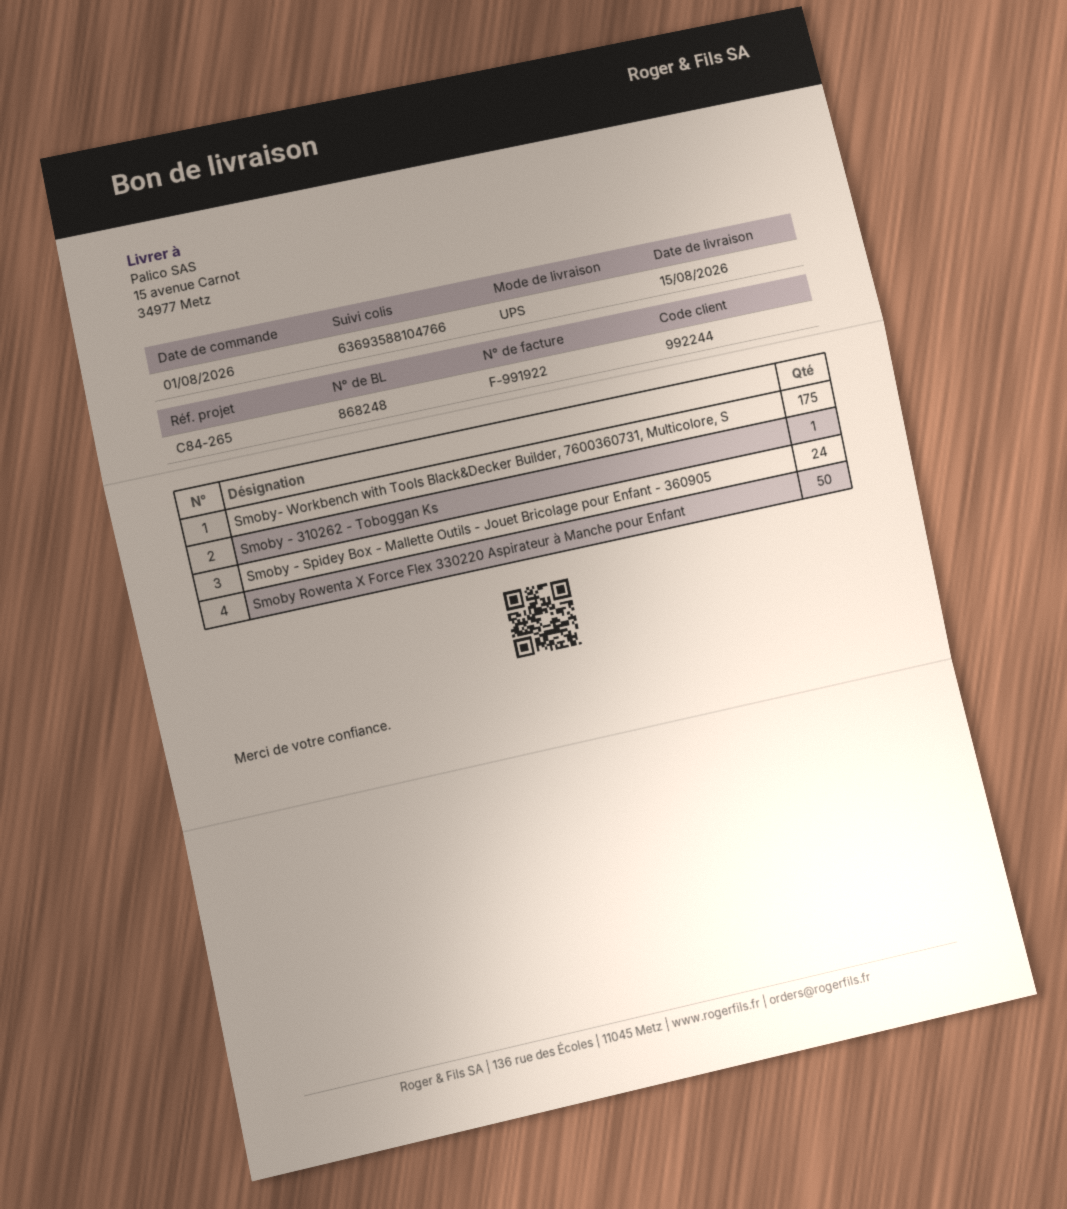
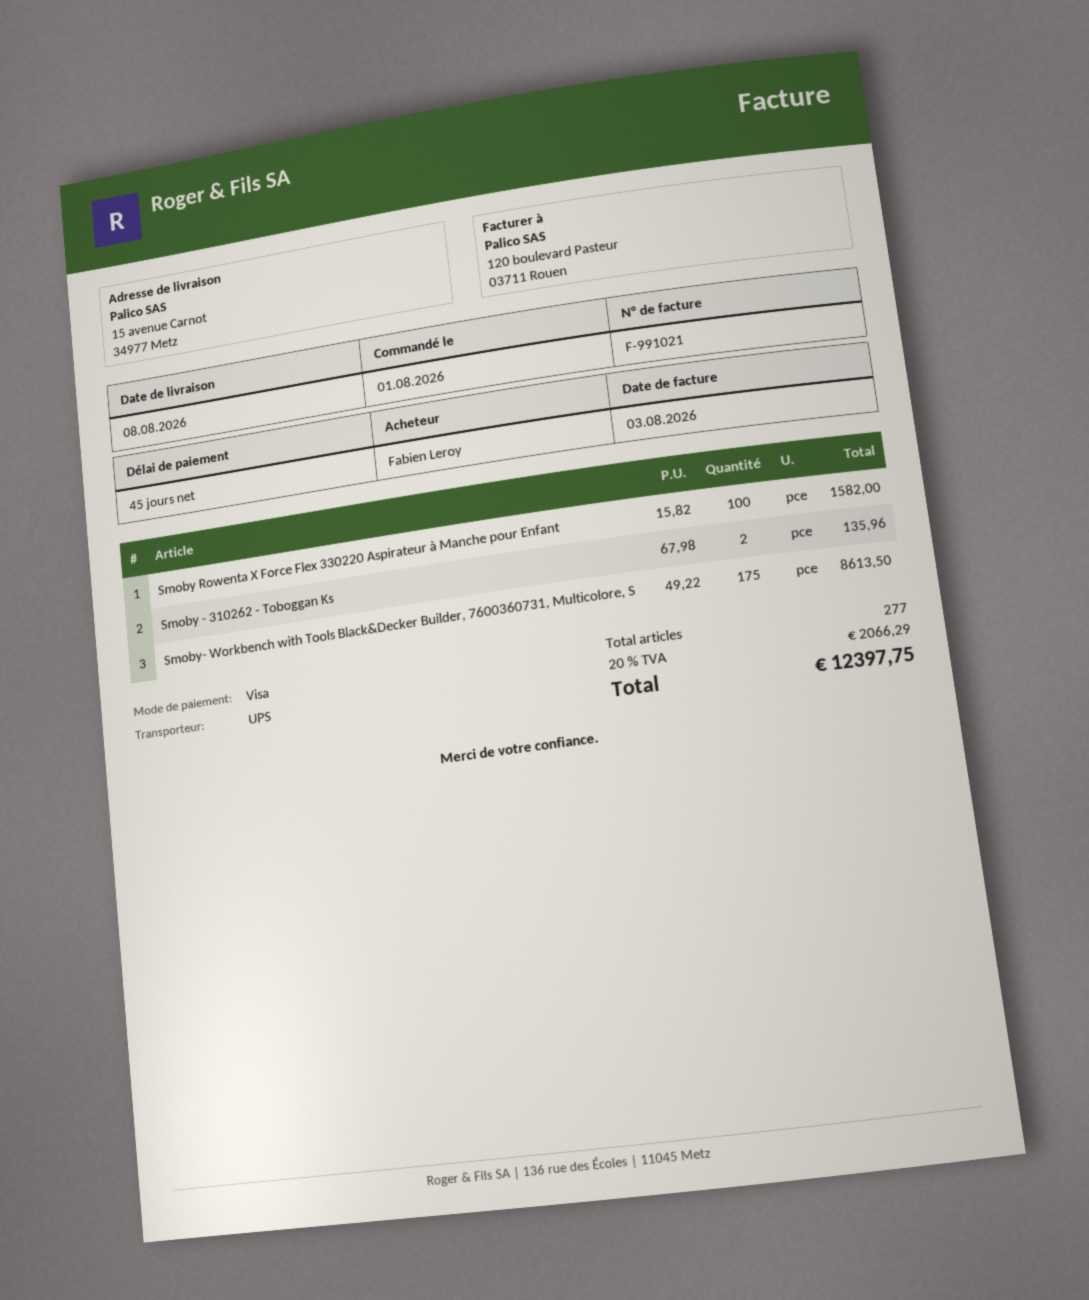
delivery date: 2026-08-15 -> 2026-08-08
invoice number: F-991922 -> F-991021
Smoby - 310262 - Toboggan Ks: 1 -> 2
Smoby - Spidey Box - Mallette Outils - Jouet Bricolage pour Enfant - 360905: 24 -> none
Smoby Rowenta X Force Flex 330220 Aspirateur à Manche pour Enfant: 50 -> 100

